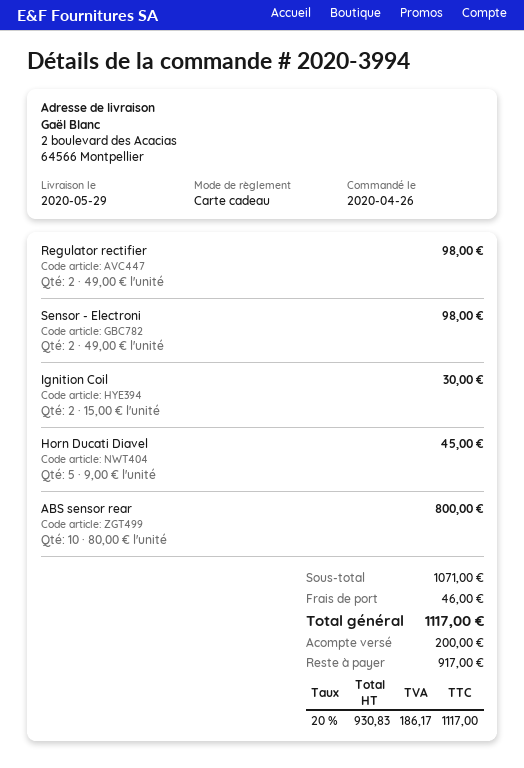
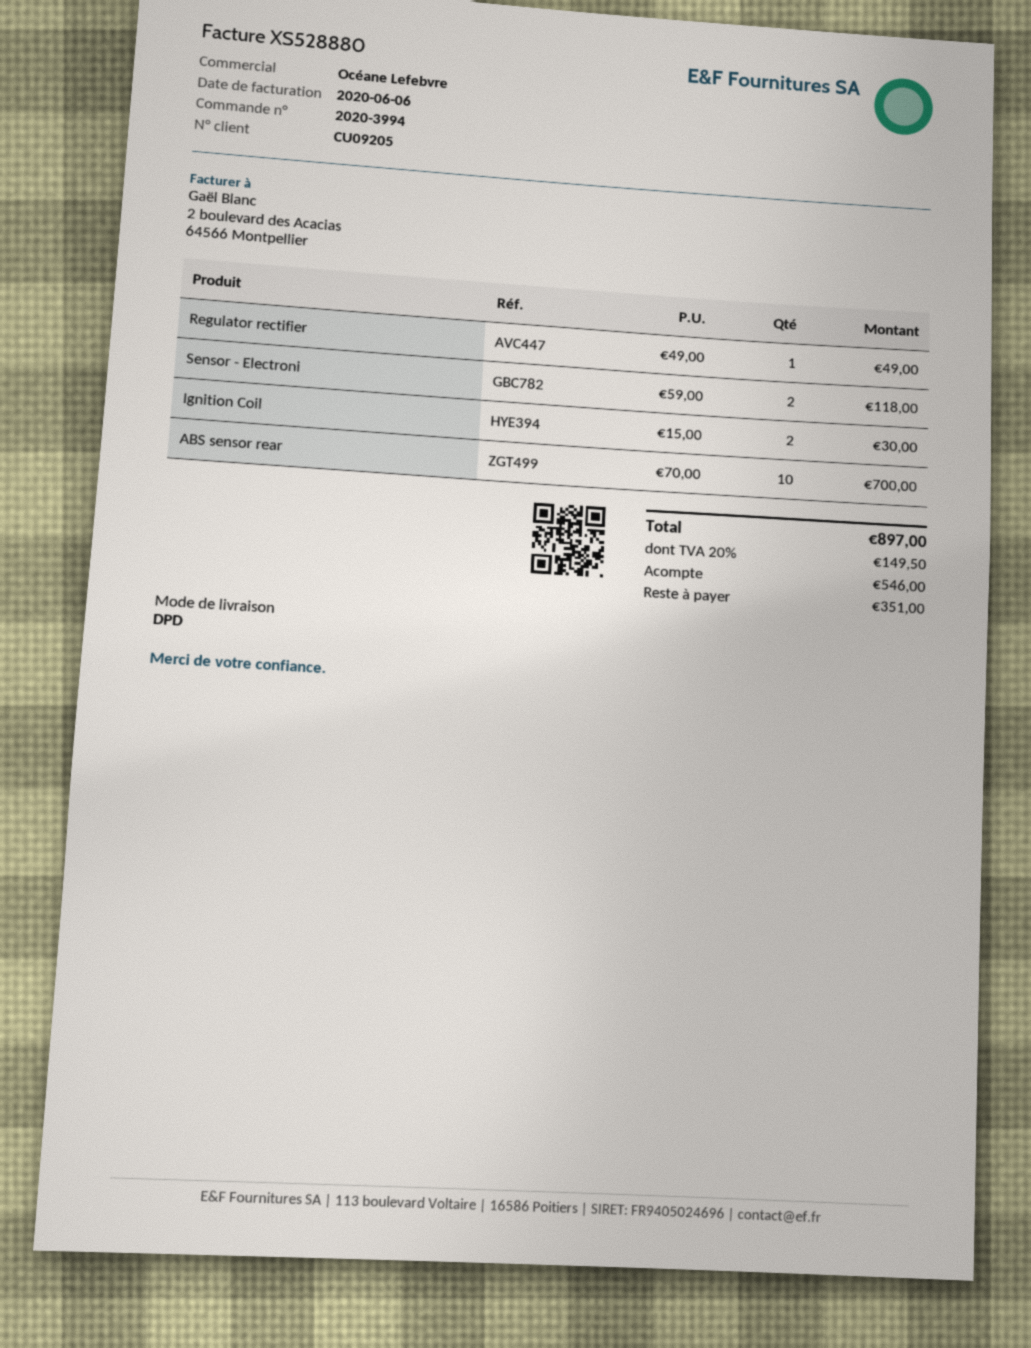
Regulator rectifier: 2 x 49.00 = 98.00 -> 1 x 49.00 = 49.00
Sensor - Electroni: 2 x 49.00 = 98.00 -> 2 x 59.00 = 118.00
Horn Ducati Diavel: 5 x 9.00 = 45.00 -> none
ABS sensor rear: 10 x 80.00 = 800.00 -> 10 x 70.00 = 700.00
shipping: 46.00 -> none
tax: 20% = 186.17 -> 20% = 149.50
total: 1117.00 -> 897.00
deposit: 200.00 -> 546.00
balance: 917.00 -> 351.00

